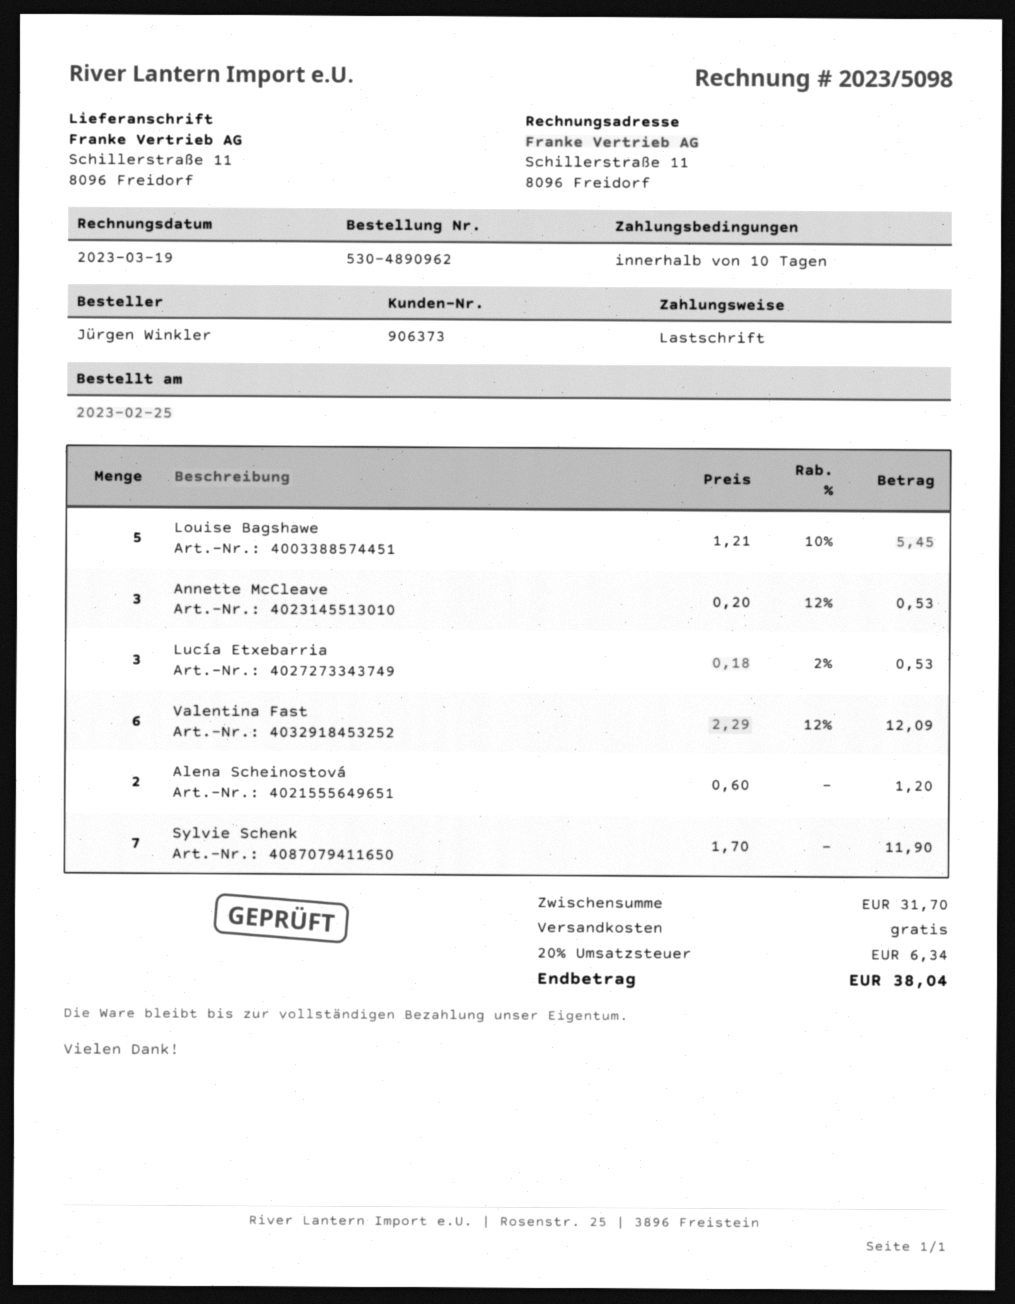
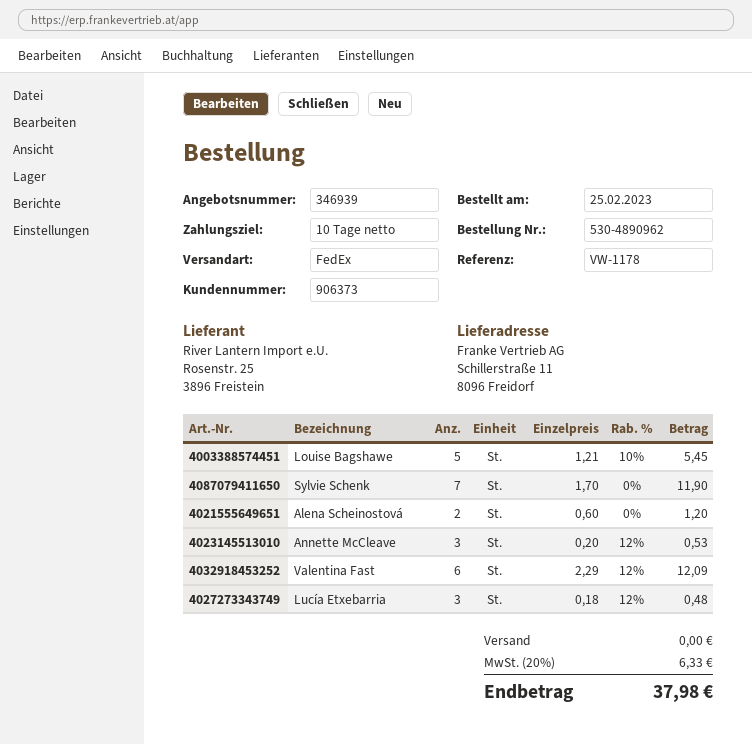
Lucía Etxebarria: 3 x 0.18 - 2% = 0.53 -> 3 x 0.18 - 12% = 0.48
tax: 20% = 6.34 -> 20% = 6.33
total: 38.04 -> 37.98

